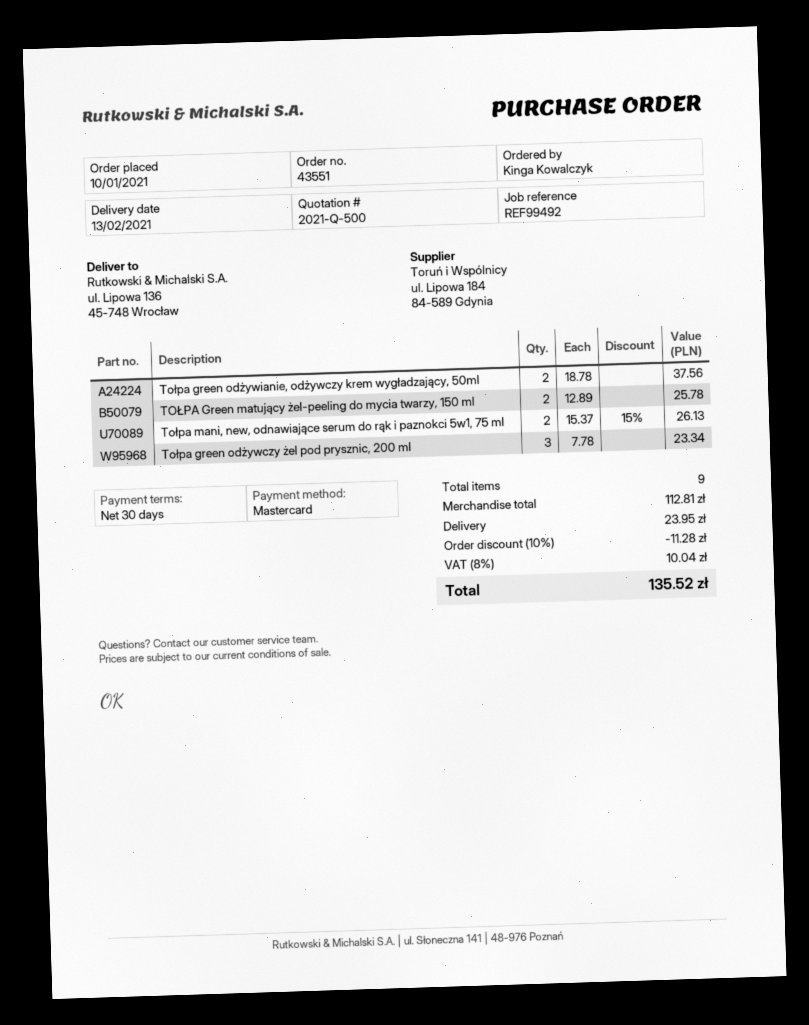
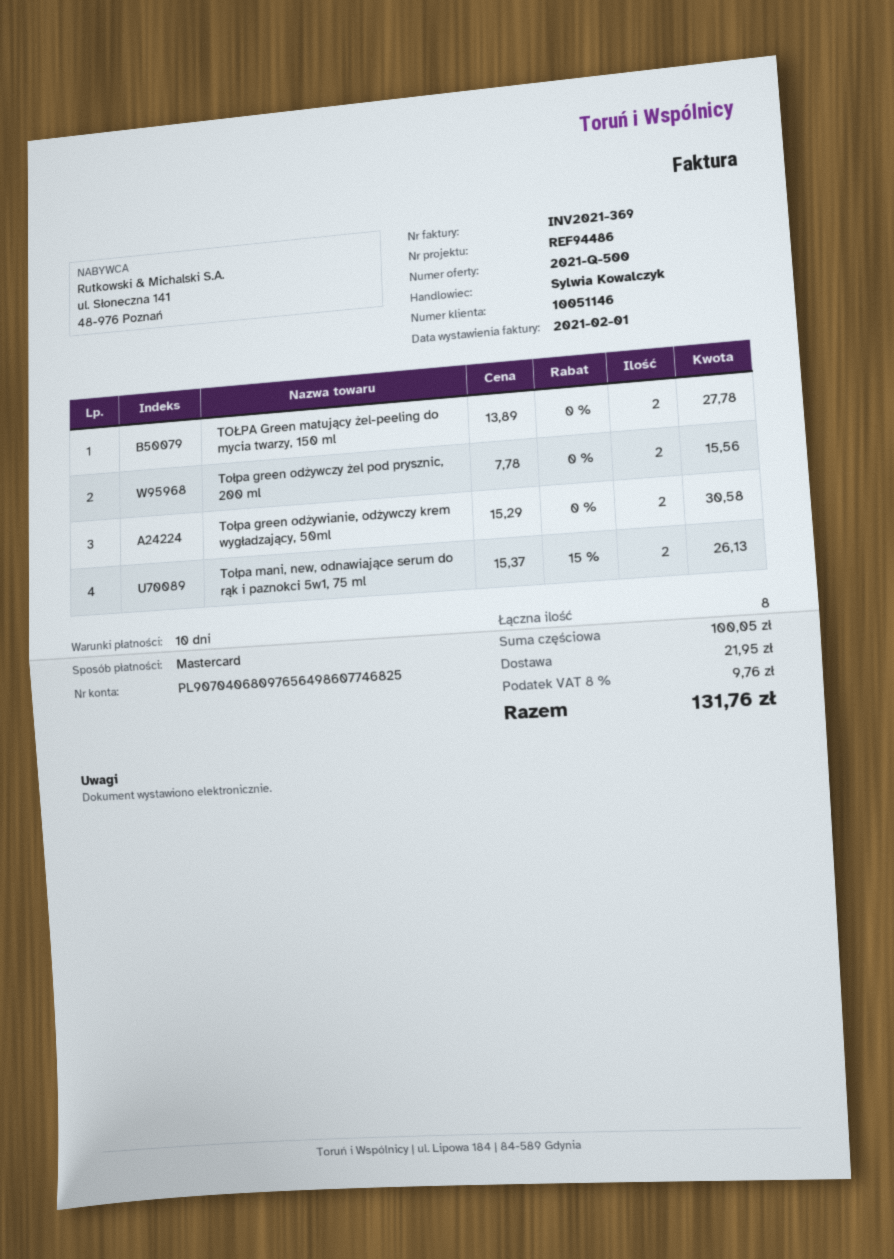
payment terms: 30 days -> 10 days
reference: REF99492 -> REF94486
Tołpa green odżywianie, odżywczy krem wygładzający, 50ml: 2 x 18.78 = 37.56 -> 2 x 15.29 = 30.58
TOŁPA Green matujący żel-peeling do mycia twarzy, 150 ml: 2 x 12.89 = 25.78 -> 2 x 13.89 = 27.78
Tołpa green odżywczy żel pod prysznic, 200 ml: 3 x 7.78 = 23.34 -> 2 x 7.78 = 15.56
total quantity: 9 -> 8
subtotal: 112.81 -> 100.05
discount: 10% = 11.28 -> none
shipping: 23.95 -> 21.95
tax: 8% = 10.04 -> 8% = 9.76
total: 135.52 -> 131.76

